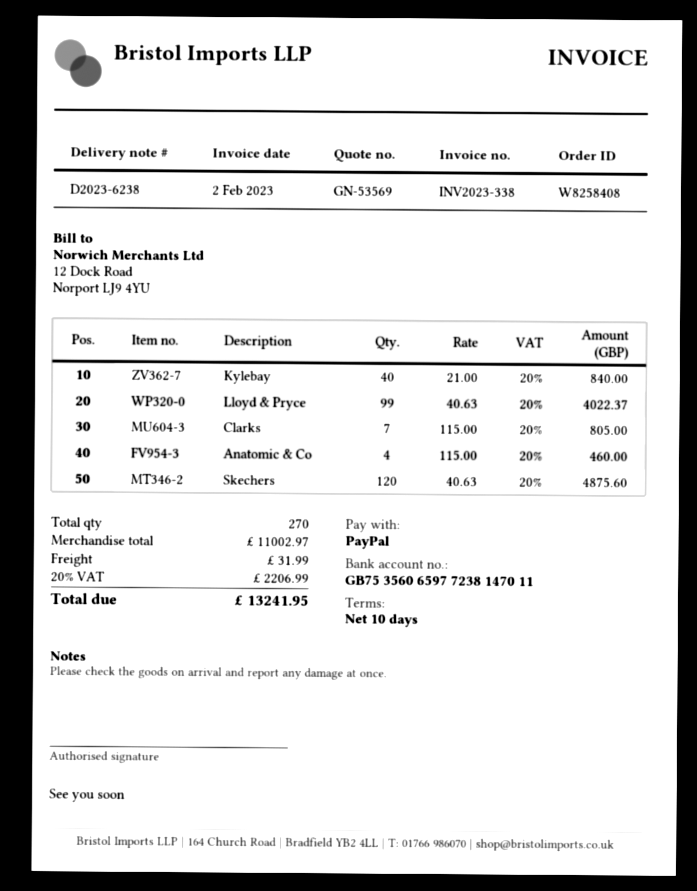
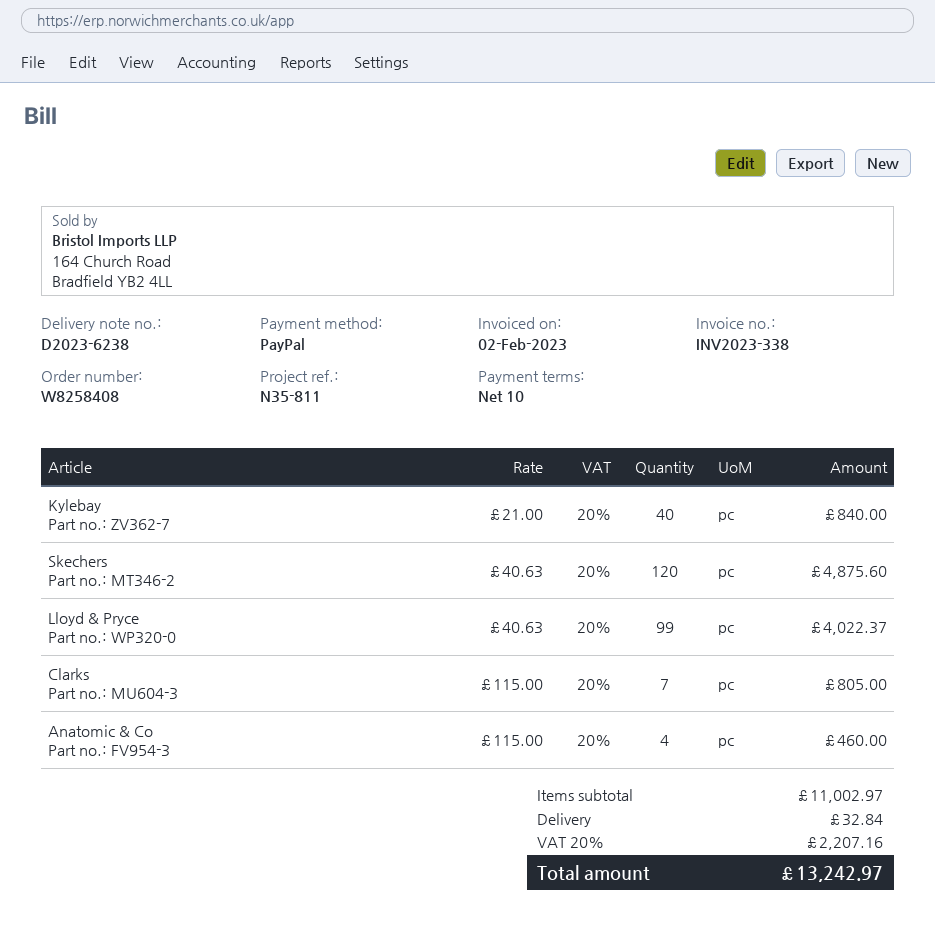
shipping: 31.99 -> 32.84
tax: 20% = 2206.99 -> 20% = 2207.16
total: 13241.95 -> 13242.97

